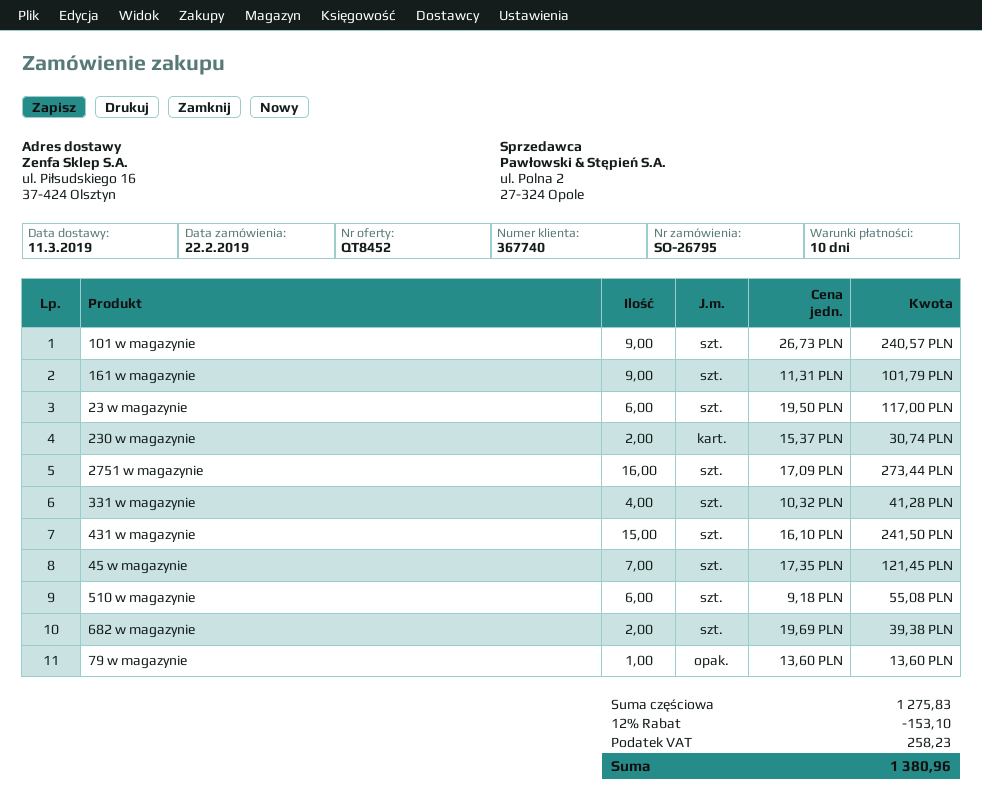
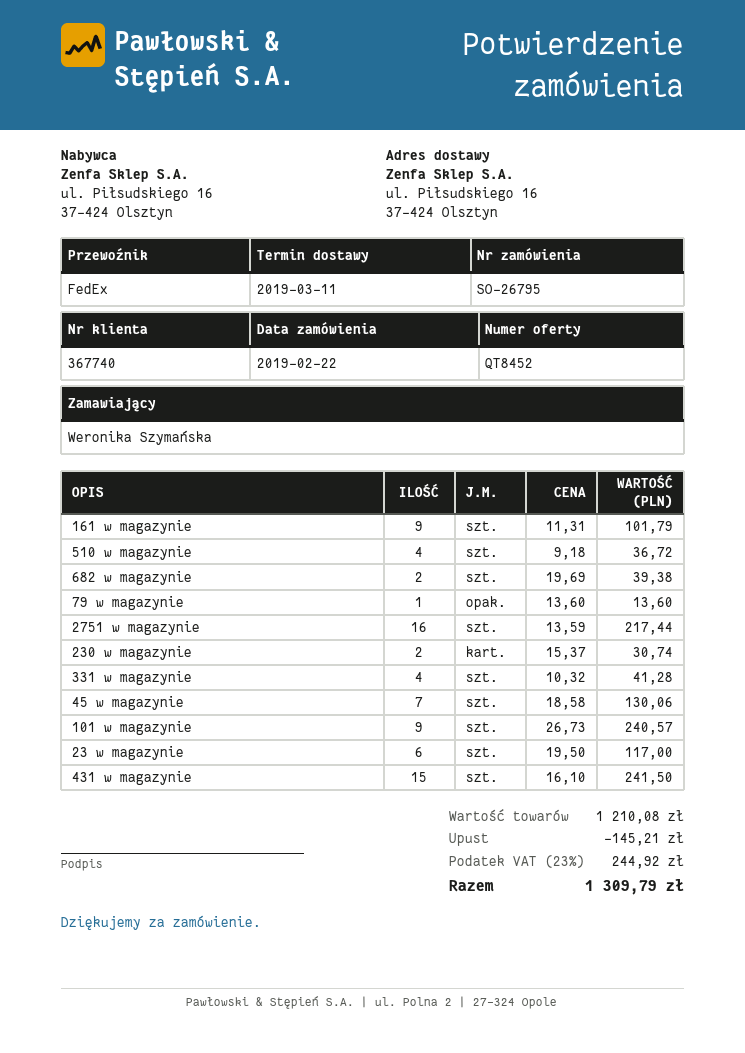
2751 w magazynie: 16 x 17.09 = 273.44 -> 16 x 13.59 = 217.44
45 w magazynie: 7 x 17.35 = 121.45 -> 7 x 18.58 = 130.06
510 w magazynie: 6 x 9.18 = 55.08 -> 4 x 9.18 = 36.72
subtotal: 1275.83 -> 1210.08
discount: 153.10 -> 145.21
tax: 258.23 -> 244.92
total: 1380.96 -> 1309.79

